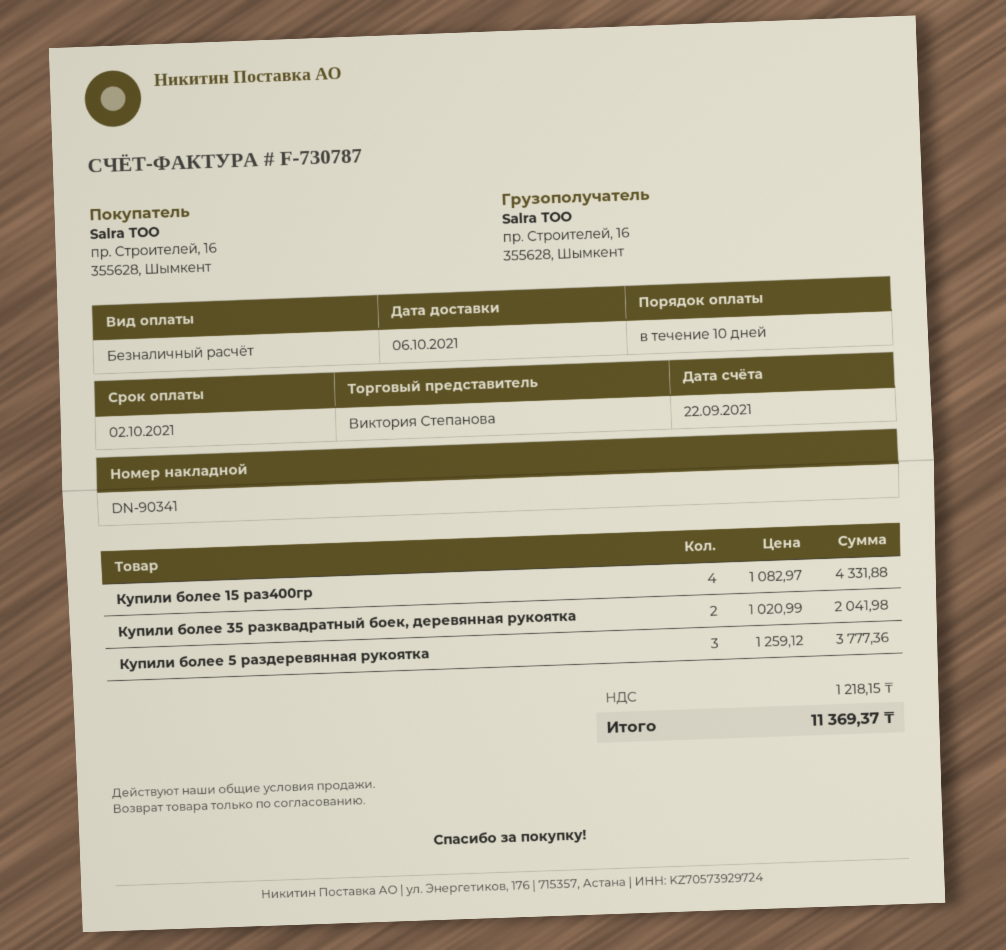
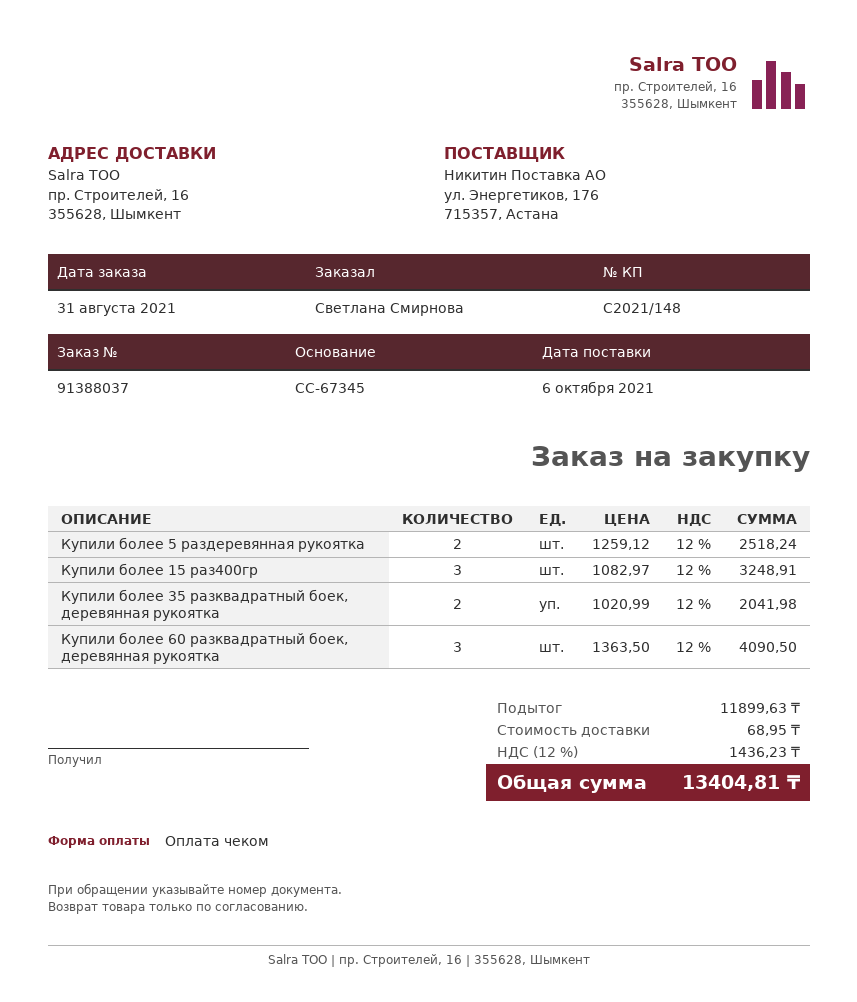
payment method: bank transfer -> cheque
Купили более 15 раз400гр: 4 x 1082.97 = 4331.88 -> 3 x 1082.97 = 3248.91
Купили более 5 раздеревянная рукоятка: 3 x 1259.12 = 3777.36 -> 2 x 1259.12 = 2518.24
Купили более 60 разквадратный боек, деревянная рукоятка: none -> 3 x 1363.50 = 4090.50
shipping: none -> 68.95
tax: 1218.15 -> 1436.23
total: 11369.37 -> 13404.81

